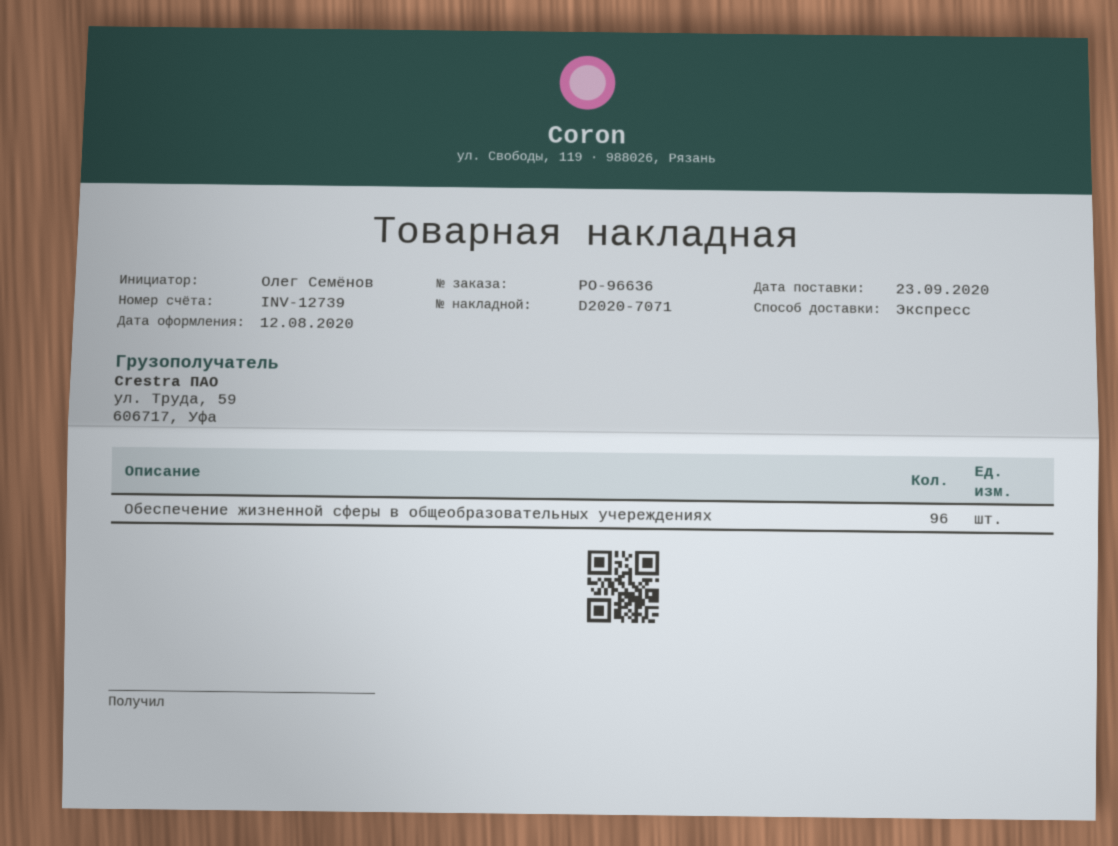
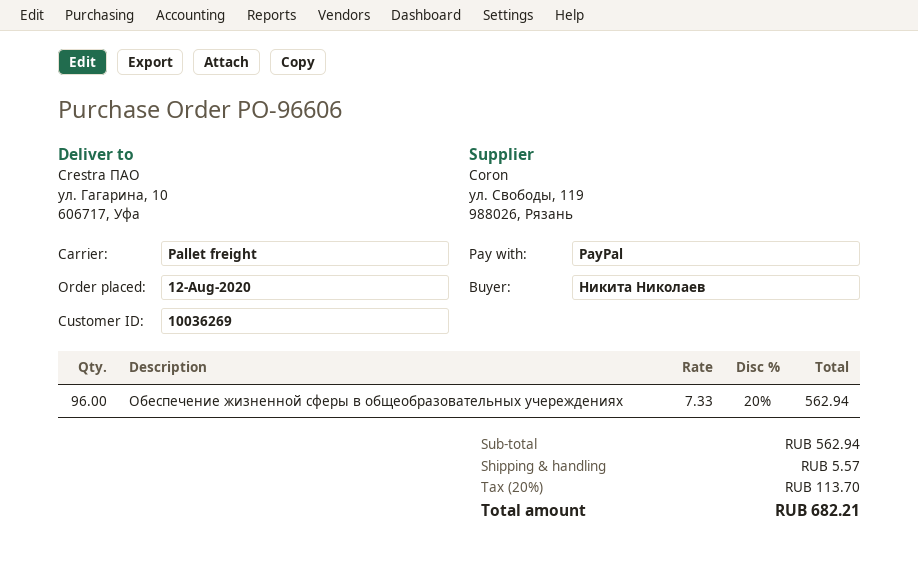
order number: PO-96636 -> PO-96606
ordered by: Олег Семёнов -> Никита Николаев
shipping method: express -> pallet freight
ship to: ул. Труда, 59, 606717, Уфа -> ул. Гагарина, 10, 606717, Уфа

